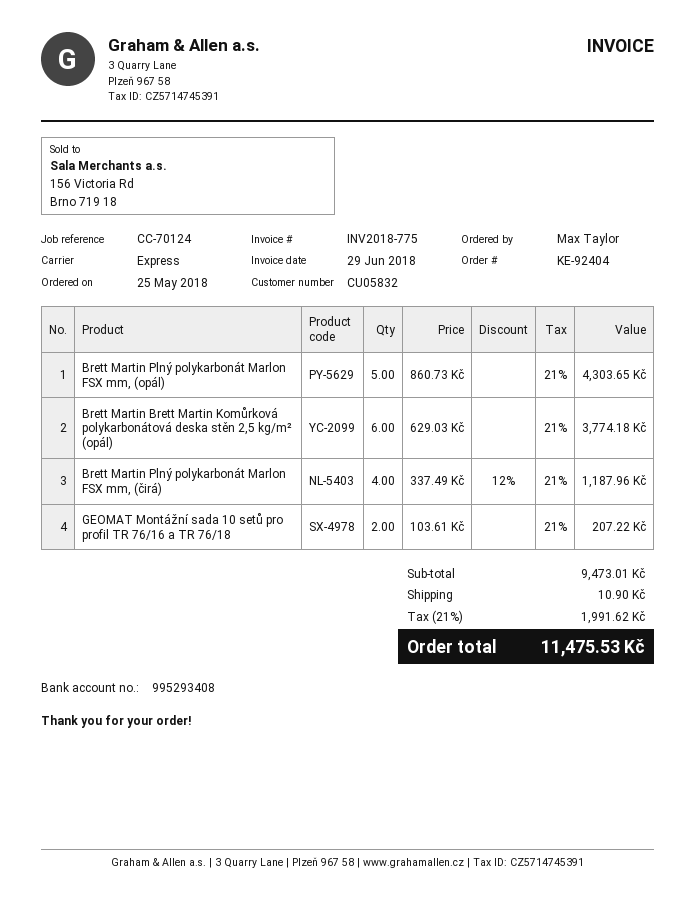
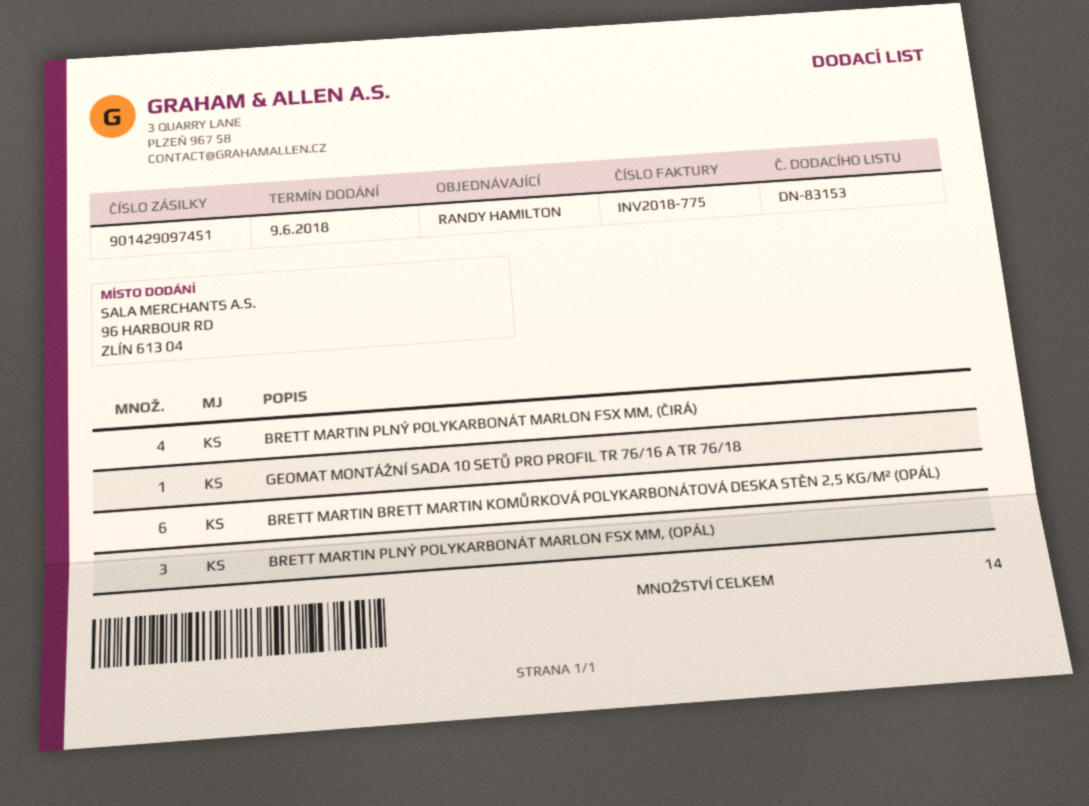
ordered by: Max Taylor -> RANDY HAMILTON
Brett Martin Plný polykarbonát Marlon FSX mm, (opál): 5 -> 3
GEOMAT Montážní sada 10 setů pro profil TR 76/16 a TR 76/18: 2 -> 1

